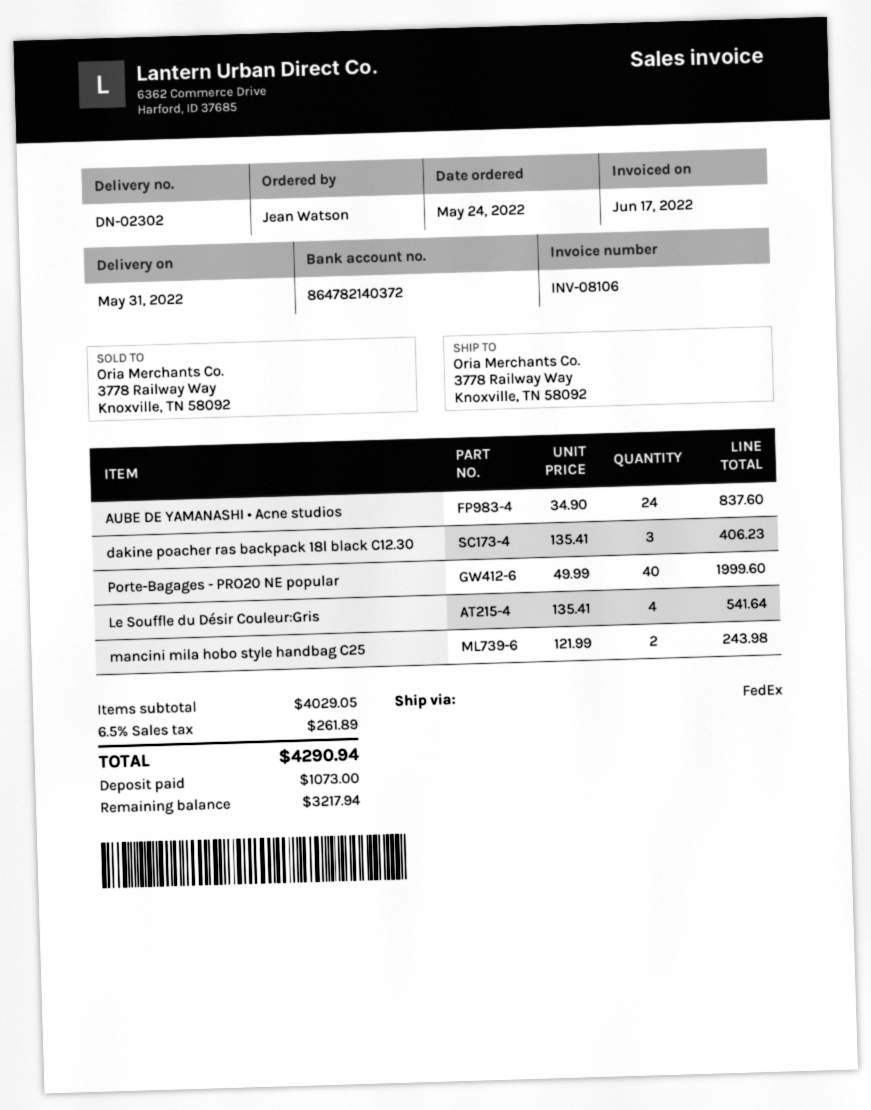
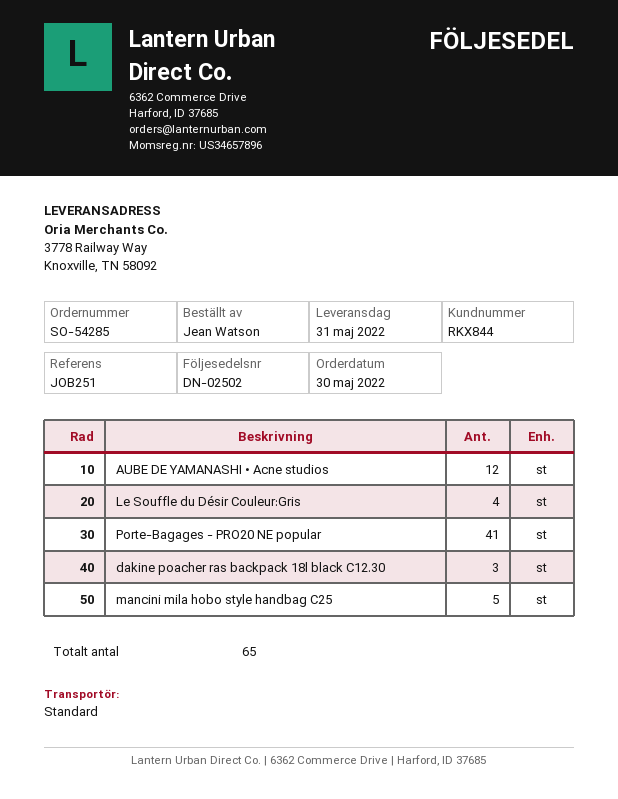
order date: 2022-05-24 -> 2022-05-30
delivery note number: DN-02302 -> DN-02502
shipping method: FedEx -> standard
AUBE DE YAMANASHI • Acne studios: 24 -> 12
Porte-Bagages - PRO20 NE popular: 40 -> 41
mancini mila hobo style handbag C25: 2 -> 5

